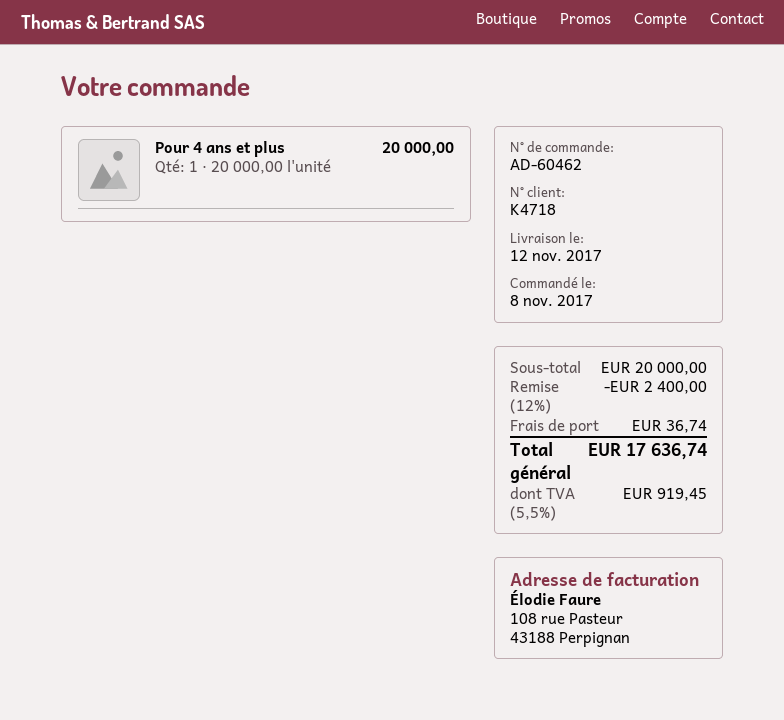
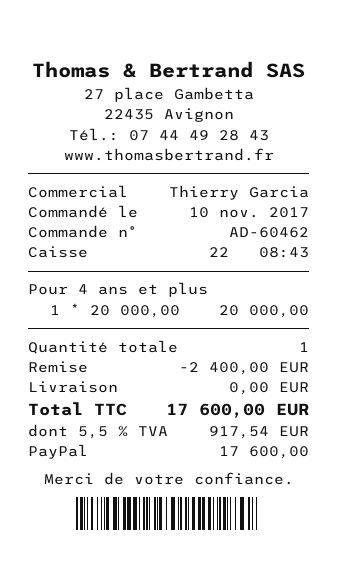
order date: 2017-11-08 -> 2017-11-10
shipping: 36.74 -> 0.00
tax: 5.5% = 919.45 -> 5.5% = 917.54
total: 17636.74 -> 17600.00

